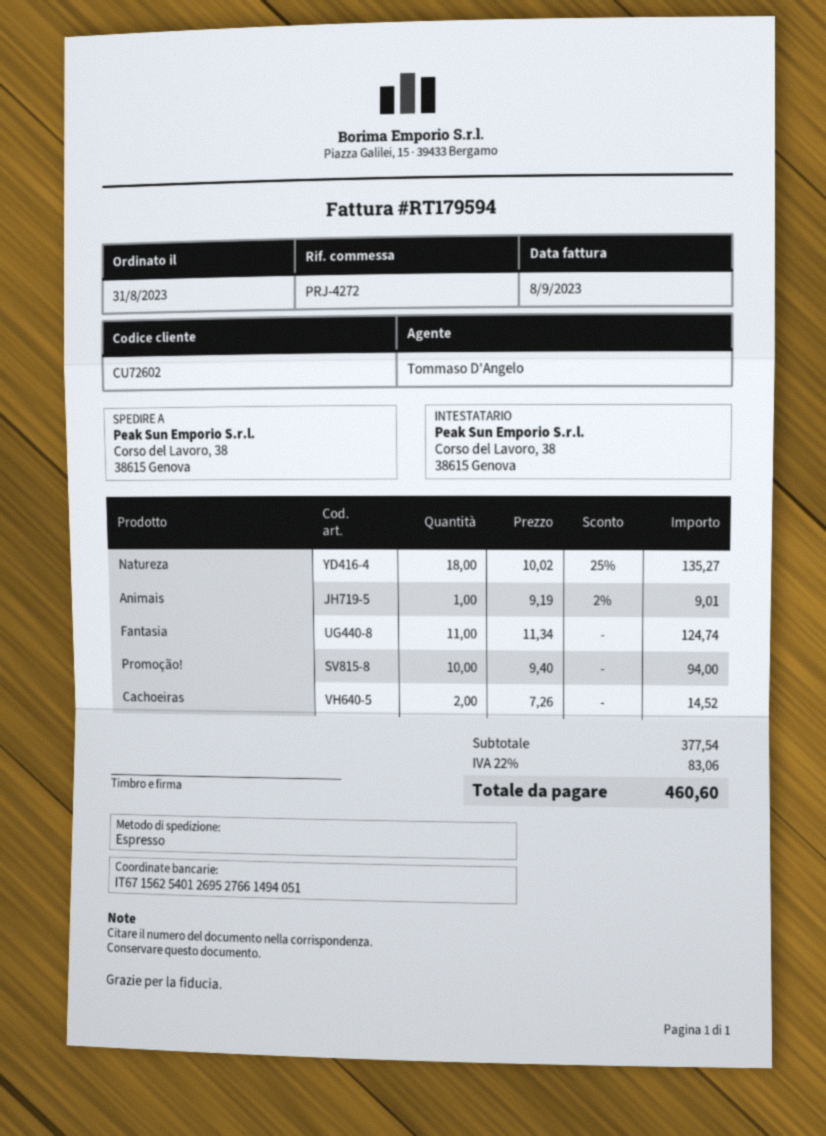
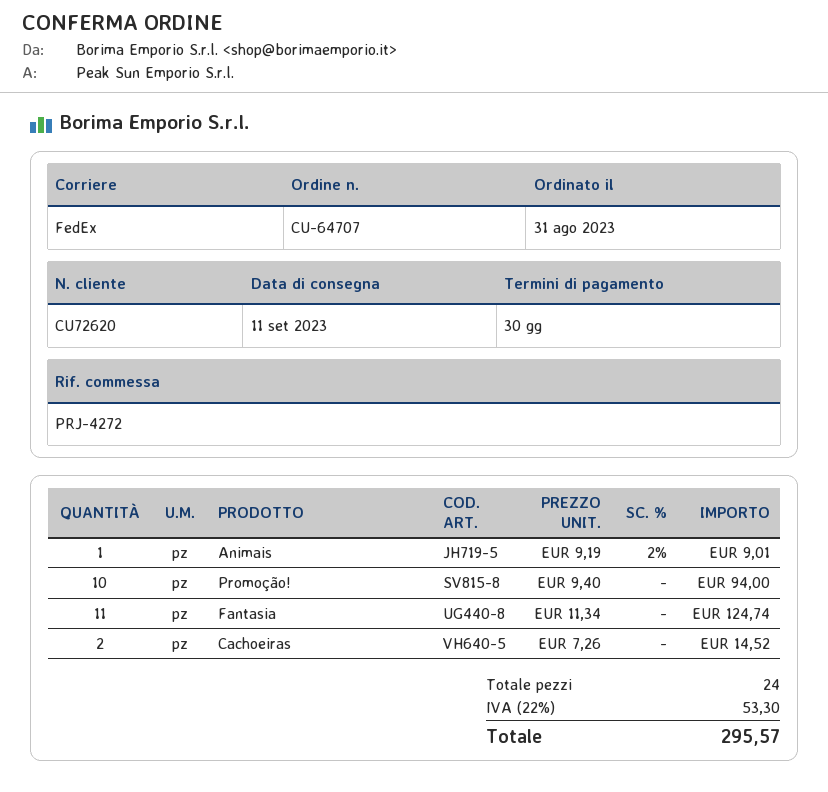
customer number: CU72602 -> CU72620
shipping method: express -> FedEx
Natureza: 18 x 10.02 - 25% = 135.27 -> none
tax: 22% = 83.06 -> 22% = 53.30
total: 460.60 -> 295.57

